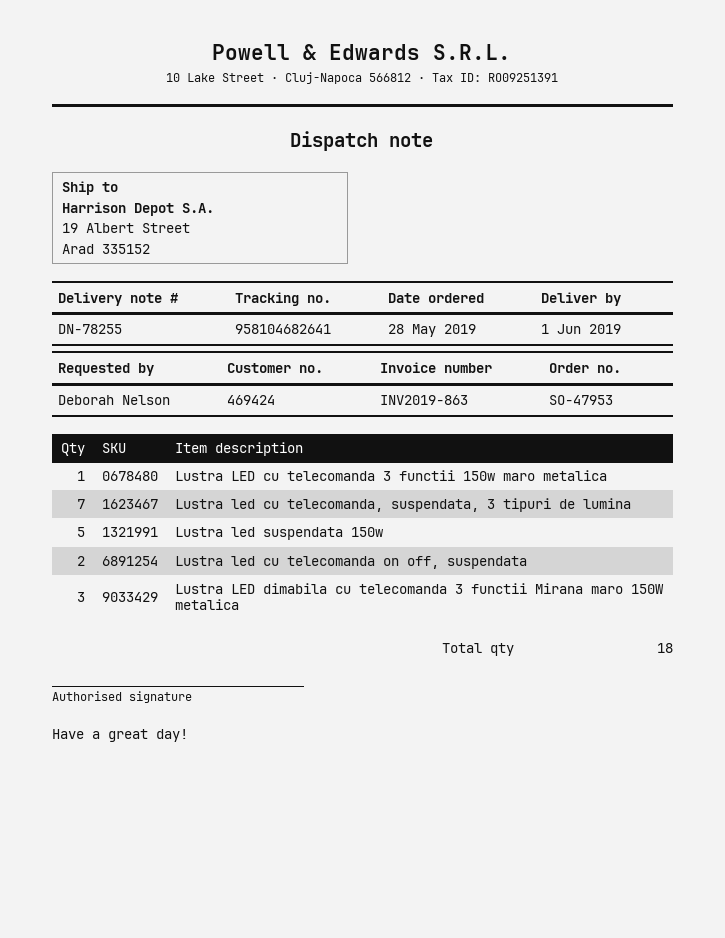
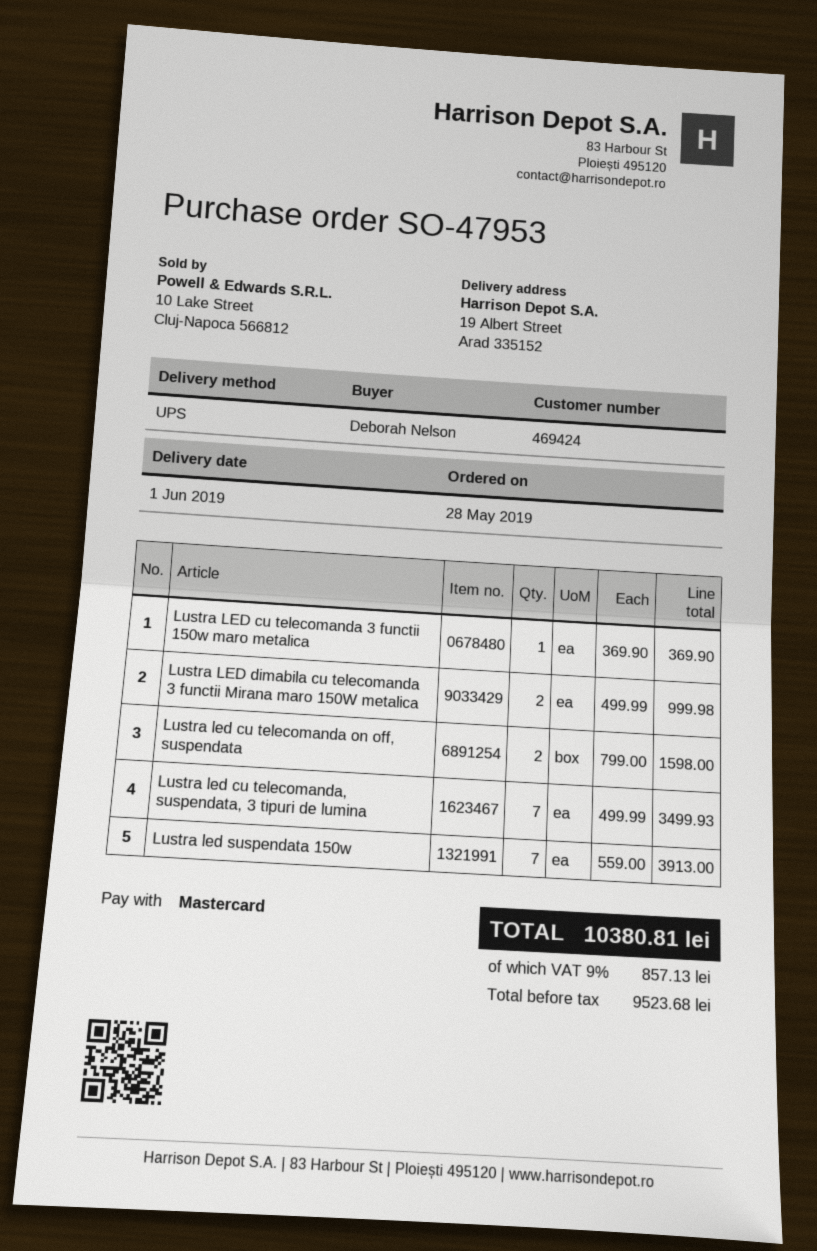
Lustra led suspendata 150w: 5 -> 7
Lustra LED dimabila cu telecomanda 3 functii Mirana maro 150W metalica: 3 -> 2

